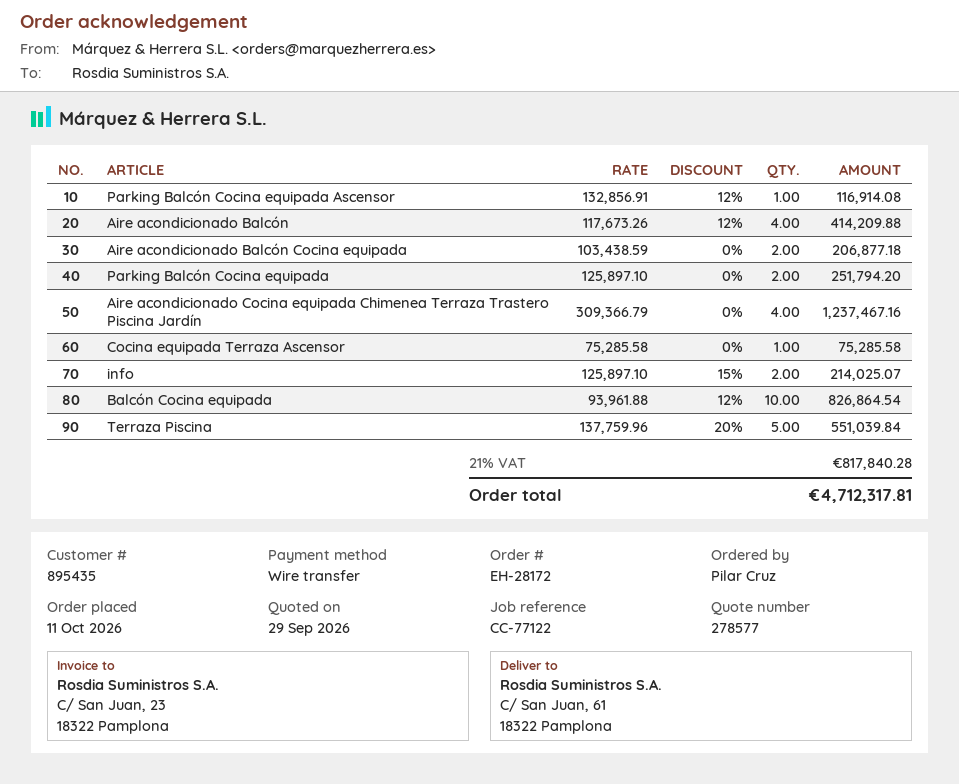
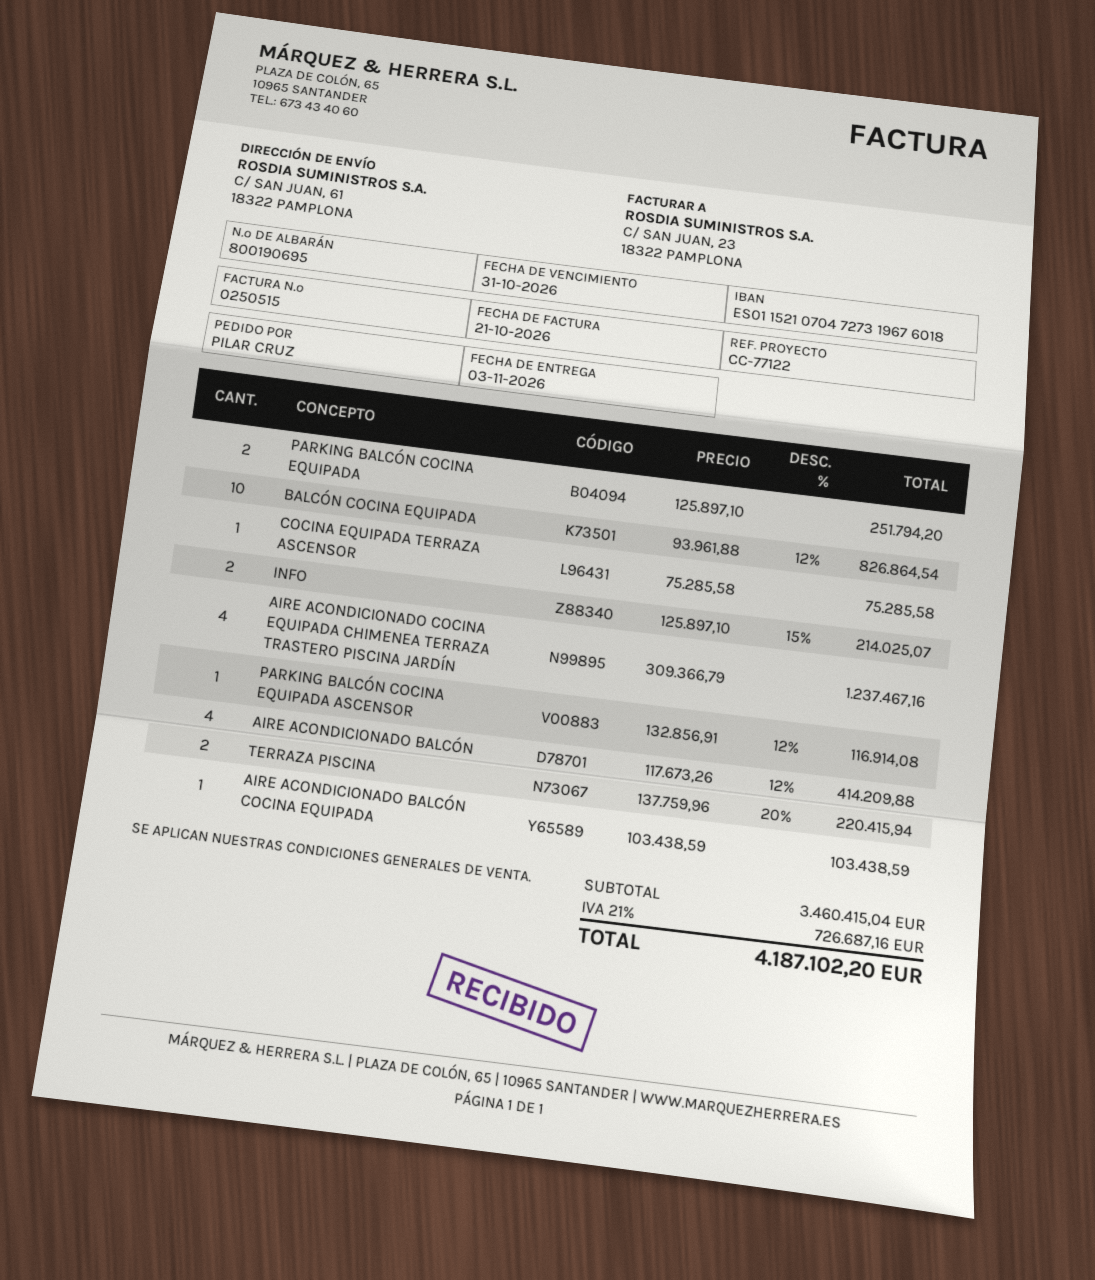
Aire acondicionado Balcón Cocina equipada: 2 x 103438.59 = 206877.18 -> 1 x 103438.59 = 103438.59
Terraza Piscina: 5 x 137759.96 - 20% = 551039.84 -> 2 x 137759.96 - 20% = 220415.94
tax: 21% = 817840.28 -> 21% = 726687.16
total: 4712317.81 -> 4187102.20

